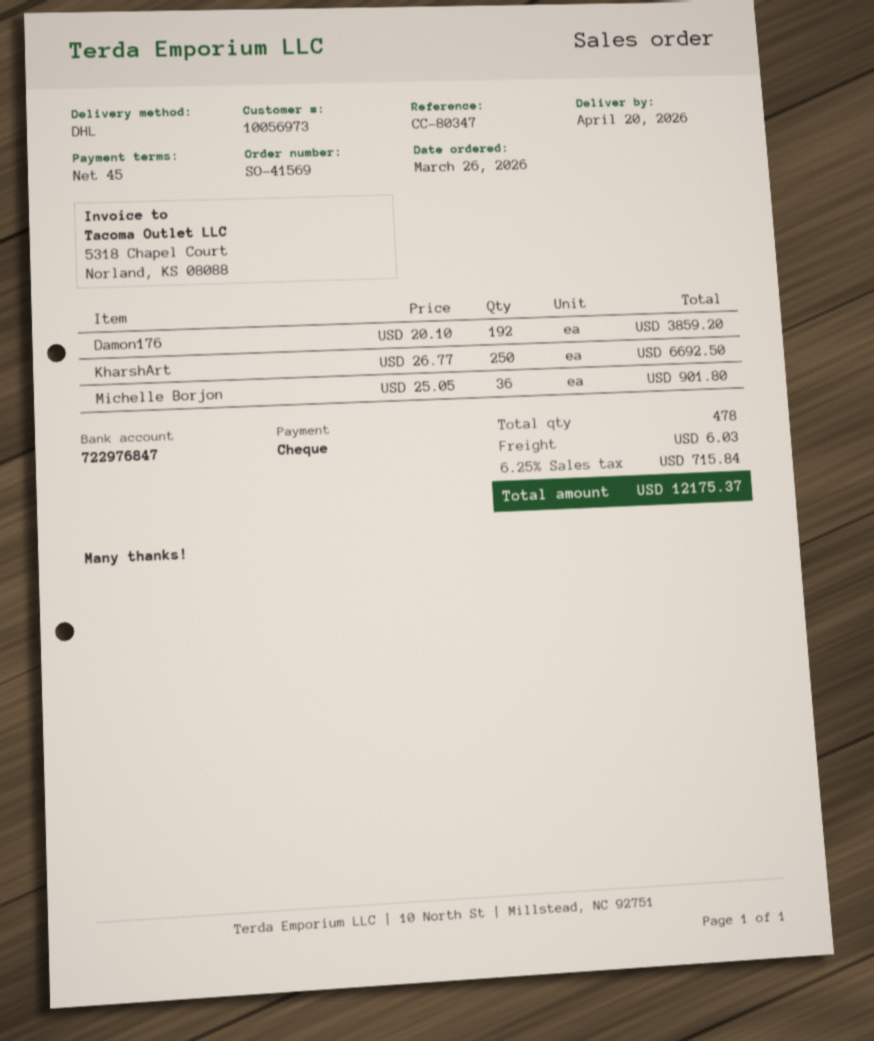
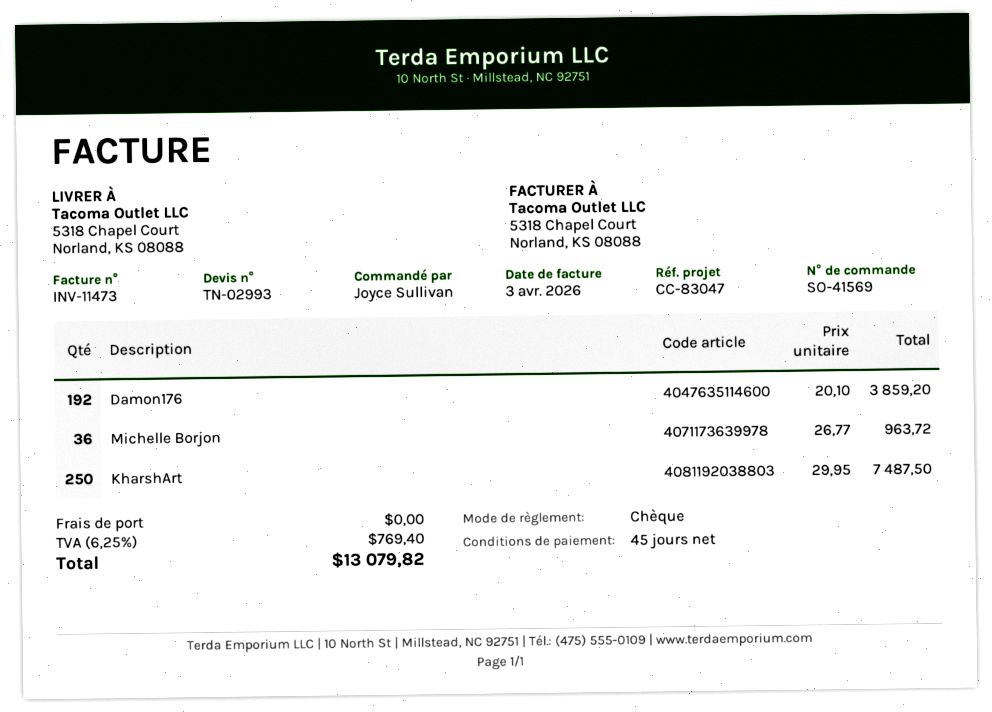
reference: CC-80347 -> CC-83047
KharshArt: 250 x 26.77 = 6692.50 -> 250 x 29.95 = 7487.50
Michelle Borjon: 36 x 25.05 = 901.80 -> 36 x 26.77 = 963.72
shipping: 6.03 -> 0.00
tax: 6.25% = 715.84 -> 6.25% = 769.40
total: 12175.37 -> 13079.82

